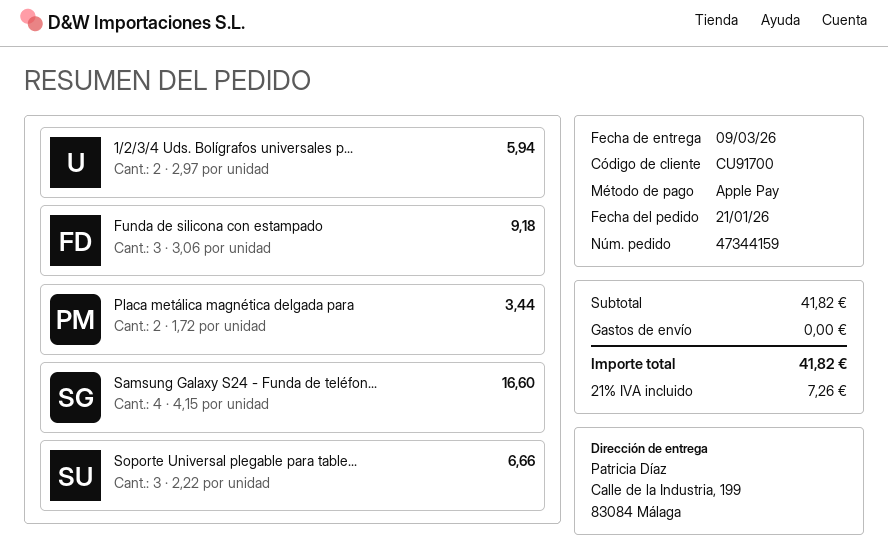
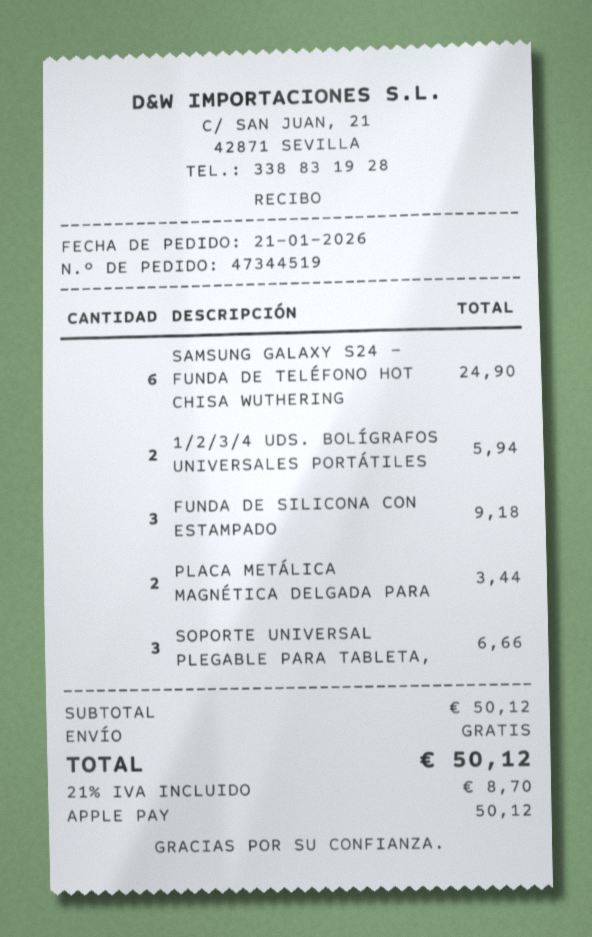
order number: 47344159 -> 47344519
Samsung Galaxy S24 - Funda de teléfon...: 4 for 16.60 -> 6 for 24.90
subtotal: 41.82 -> 50.12
tax: 21% = 7.26 -> 21% = 8.70
total: 41.82 -> 50.12

